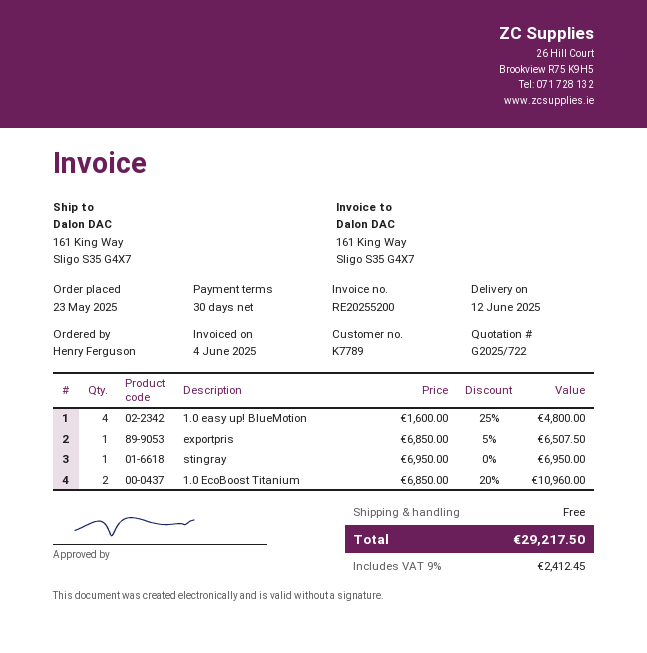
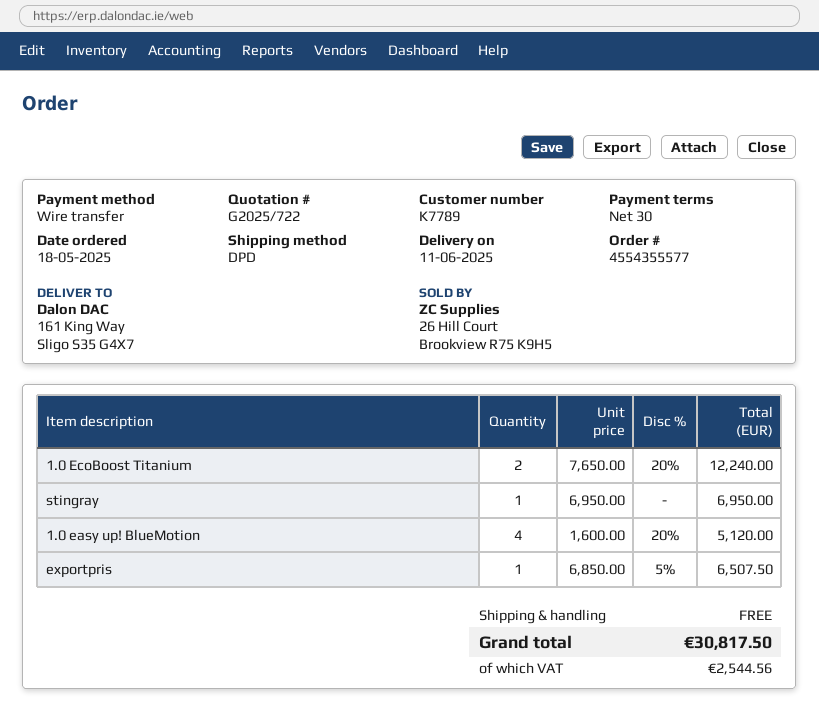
order date: 2025-05-23 -> 2025-05-18
delivery date: 2025-06-12 -> 2025-06-11
1.0 easy up! BlueMotion: 4 x 1600.00 - 25% = 4800.00 -> 4 x 1600.00 - 20% = 5120.00
1.0 EcoBoost Titanium: 2 x 6850.00 - 20% = 10960.00 -> 2 x 7650.00 - 20% = 12240.00
tax: 2412.45 -> 2544.56
total: 29217.50 -> 30817.50

